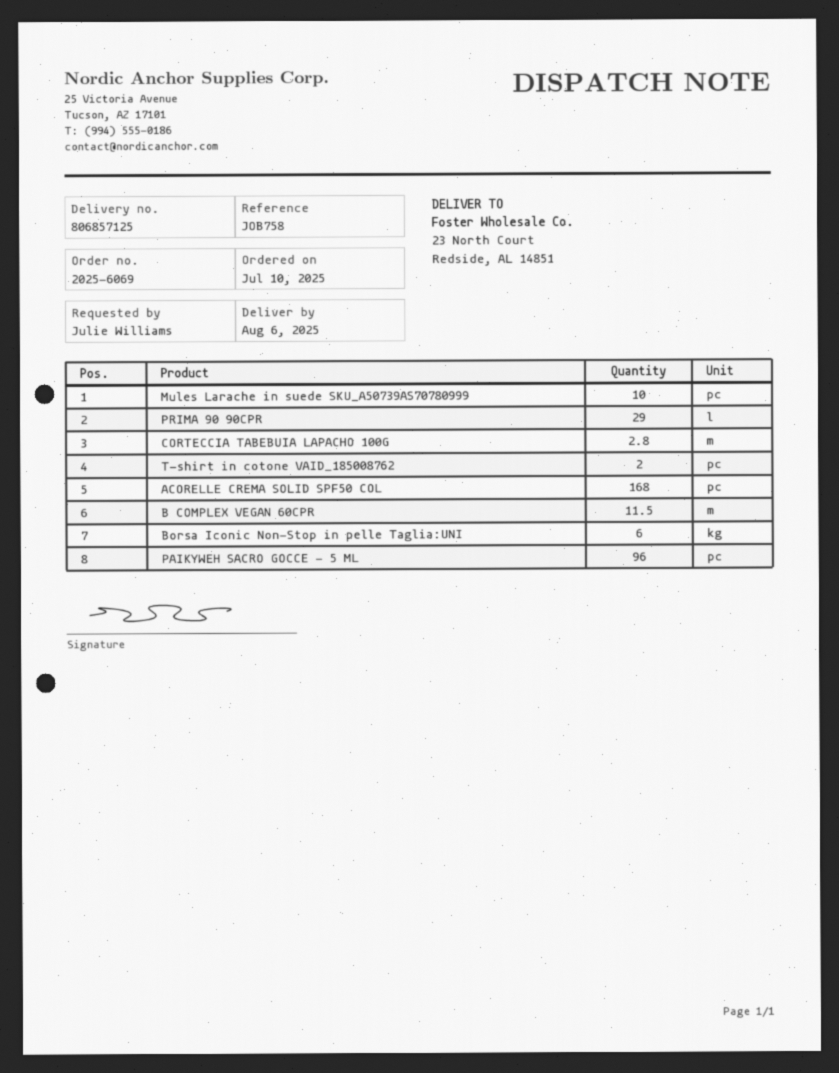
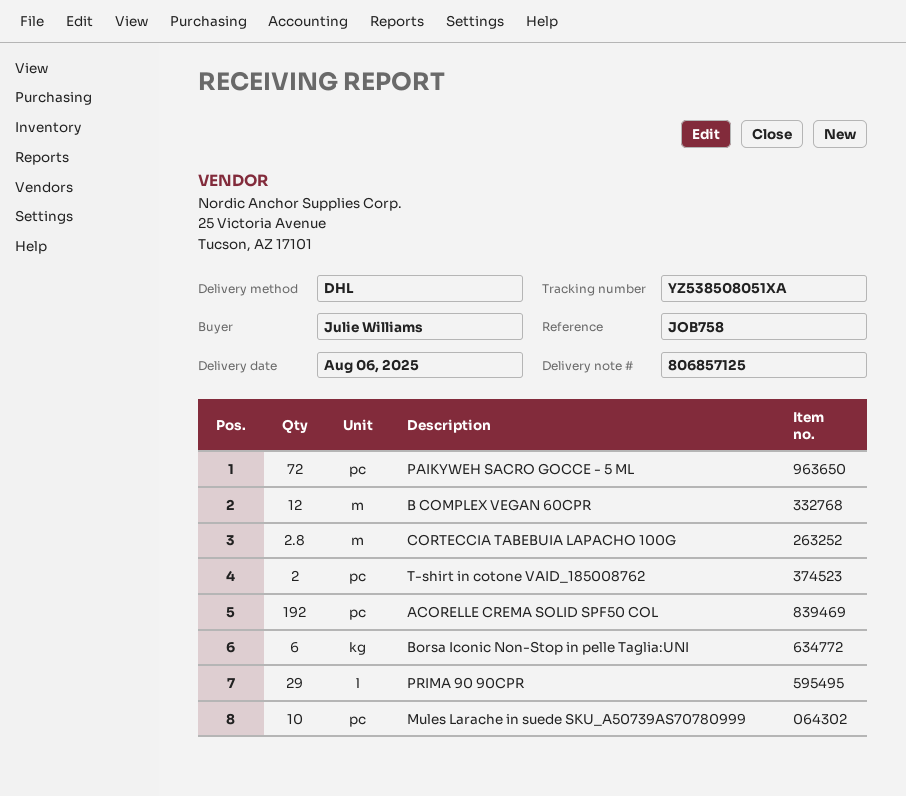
ACORELLE CREMA SOLID SPF50 COL: 168 -> 192
B COMPLEX VEGAN 60CPR: 11.5 -> 12
PAIKYWEH SACRO GOCCE - 5 ML: 96 -> 72

